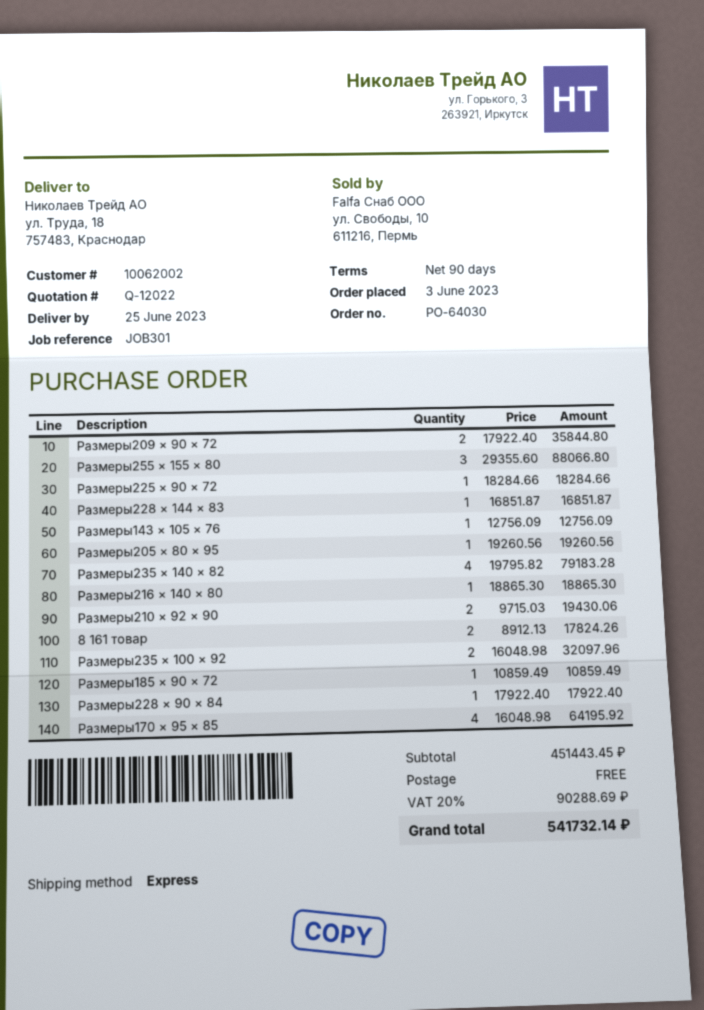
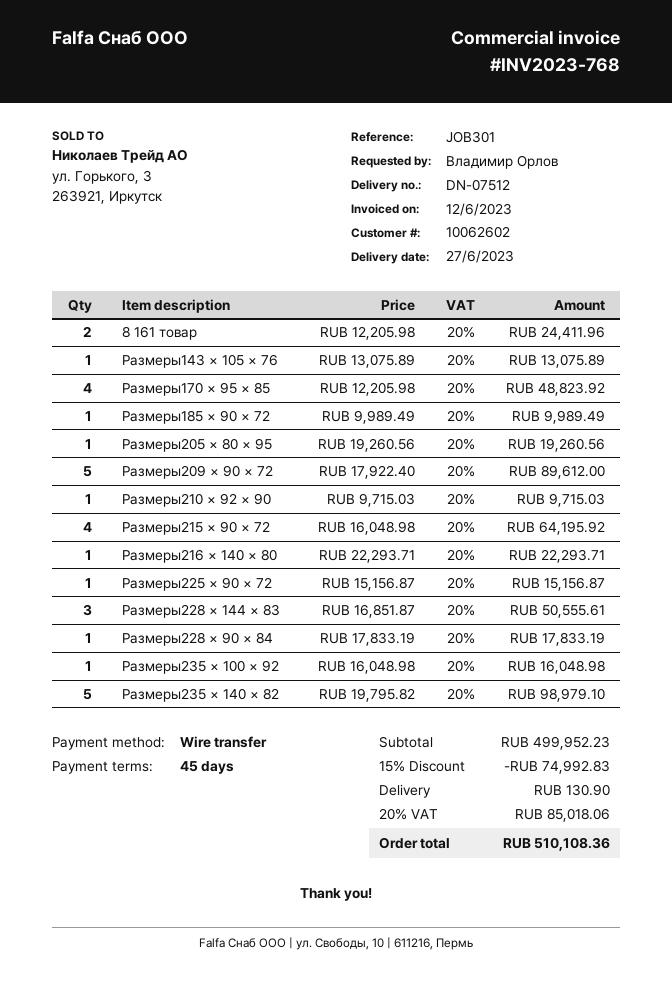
delivery date: 2023-06-25 -> 2023-06-27
payment terms: 90 days -> 45 days
customer number: 10062002 -> 10062602
Размеры209 × 90 × 72: 2 x 17922.40 = 35844.80 -> 5 x 17922.40 = 89612.00
Размеры255 × 155 × 80: 3 x 29355.60 = 88066.80 -> none
Размеры225 × 90 × 72: 1 x 18284.66 = 18284.66 -> 1 x 15156.87 = 15156.87
Размеры228 × 144 × 83: 1 x 16851.87 = 16851.87 -> 3 x 16851.87 = 50555.61
Размеры143 × 105 × 76: 1 x 12756.09 = 12756.09 -> 1 x 13075.89 = 13075.89
Размеры235 × 140 × 82: 4 x 19795.82 = 79183.28 -> 5 x 19795.82 = 98979.10
Размеры216 × 140 × 80: 1 x 18865.30 = 18865.30 -> 1 x 22293.71 = 22293.71
Размеры210 × 92 × 90: 2 x 9715.03 = 19430.06 -> 1 x 9715.03 = 9715.03
8 161 товар: 2 x 8912.13 = 17824.26 -> 2 x 12205.98 = 24411.96
Размеры235 × 100 × 92: 2 x 16048.98 = 32097.96 -> 1 x 16048.98 = 16048.98
Размеры185 × 90 × 72: 1 x 10859.49 = 10859.49 -> 1 x 9989.49 = 9989.49
Размеры228 × 90 × 84: 1 x 17922.40 = 17922.40 -> 1 x 17833.19 = 17833.19
Размеры170 × 95 × 85: 4 x 16048.98 = 64195.92 -> 4 x 12205.98 = 48823.92
Размеры215 × 90 × 72: none -> 4 x 16048.98 = 64195.92
subtotal: 451443.45 -> 499952.23
discount: none -> 15% = 74992.83
shipping: 0.00 -> 130.90
tax: 20% = 90288.69 -> 20% = 85018.06
total: 541732.14 -> 510108.36

